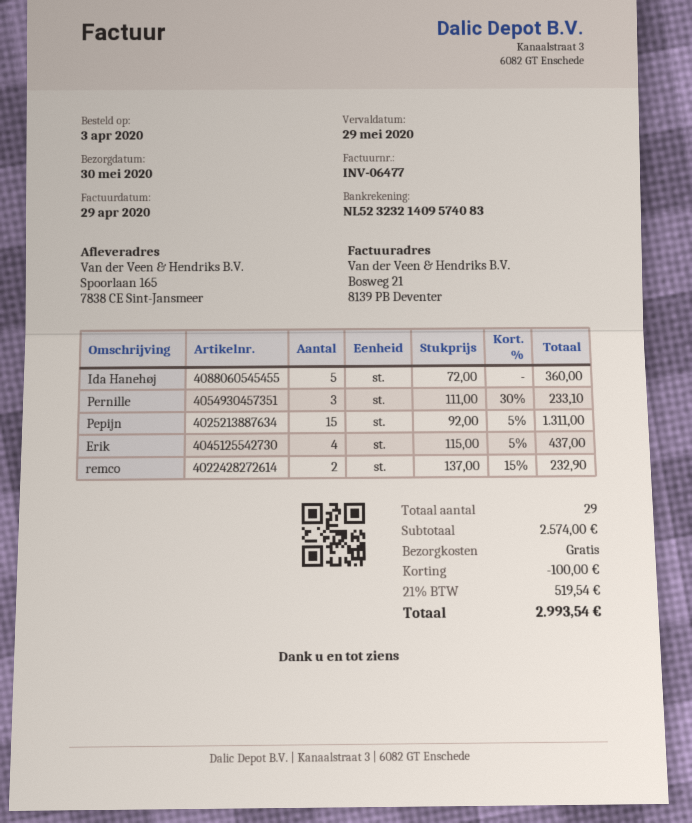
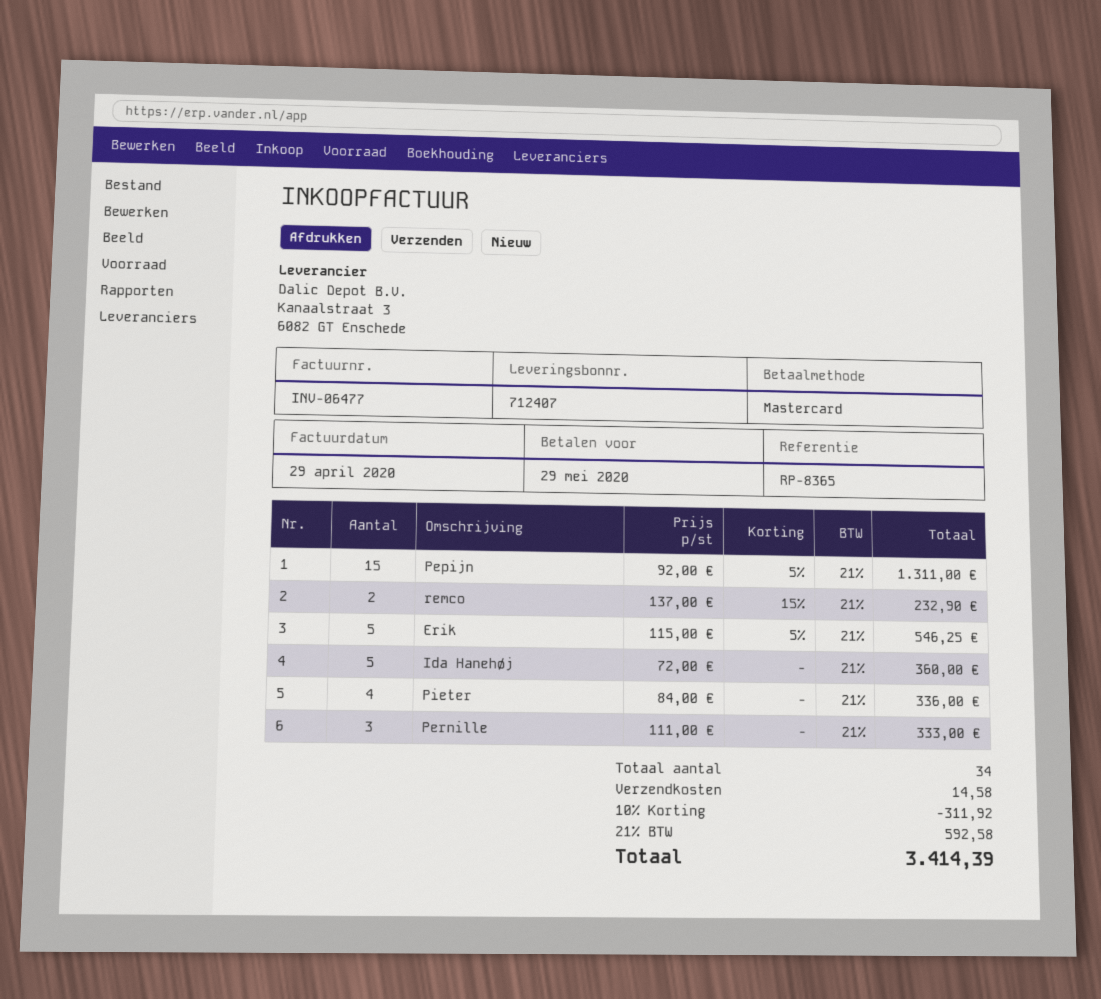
Pernille: 3 x 111.00 - 30% = 233.10 -> 3 x 111.00 = 333.00
Erik: 4 x 115.00 - 5% = 437.00 -> 5 x 115.00 - 5% = 546.25
Pieter: none -> 4 x 84.00 = 336.00
total quantity: 29 -> 34
discount: 100.00 -> 311.92
shipping: 0.00 -> 14.58
tax: 21% = 519.54 -> 21% = 592.58
total: 2993.54 -> 3414.39

